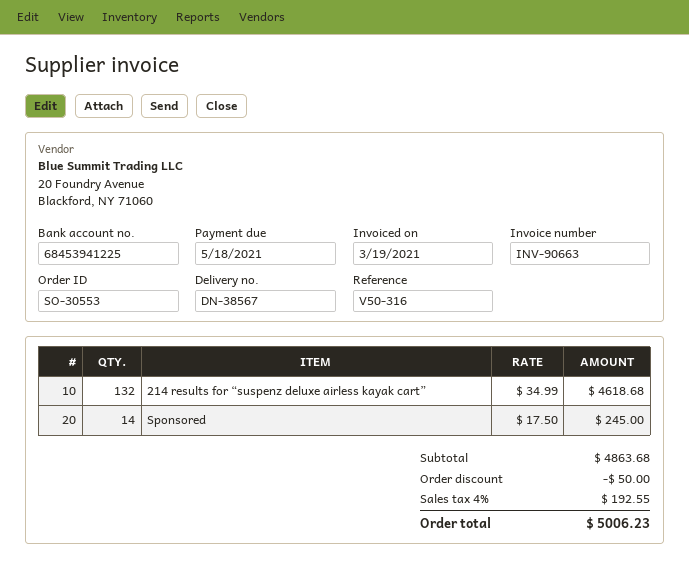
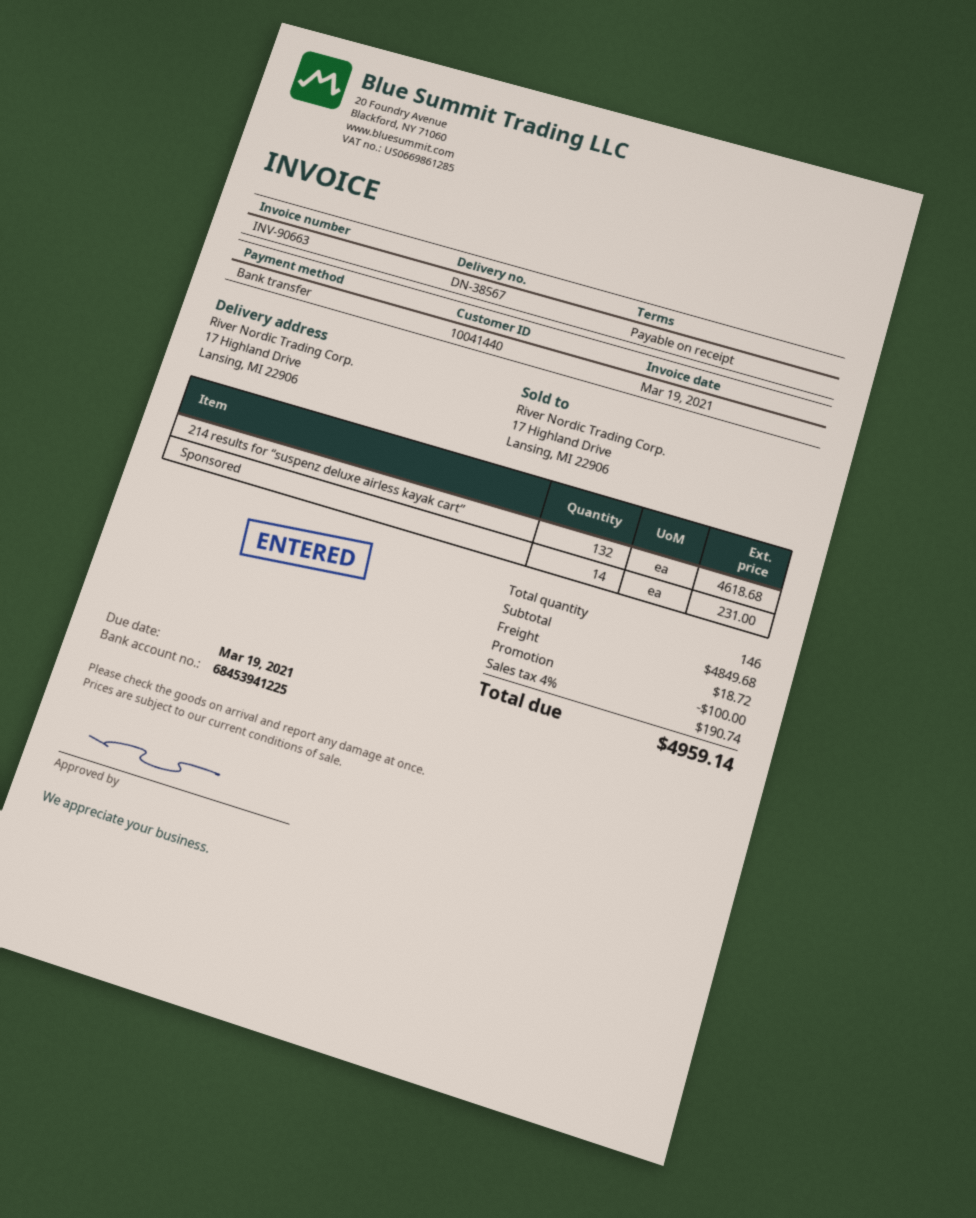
due date: 2021-05-18 -> 2021-03-19
Sponsored: 14 for 245.00 -> 14 for 231.00
subtotal: 4863.68 -> 4849.68
discount: 50.00 -> 100.00
shipping: none -> 18.72
tax: 4% = 192.55 -> 4% = 190.74
total: 5006.23 -> 4959.14

